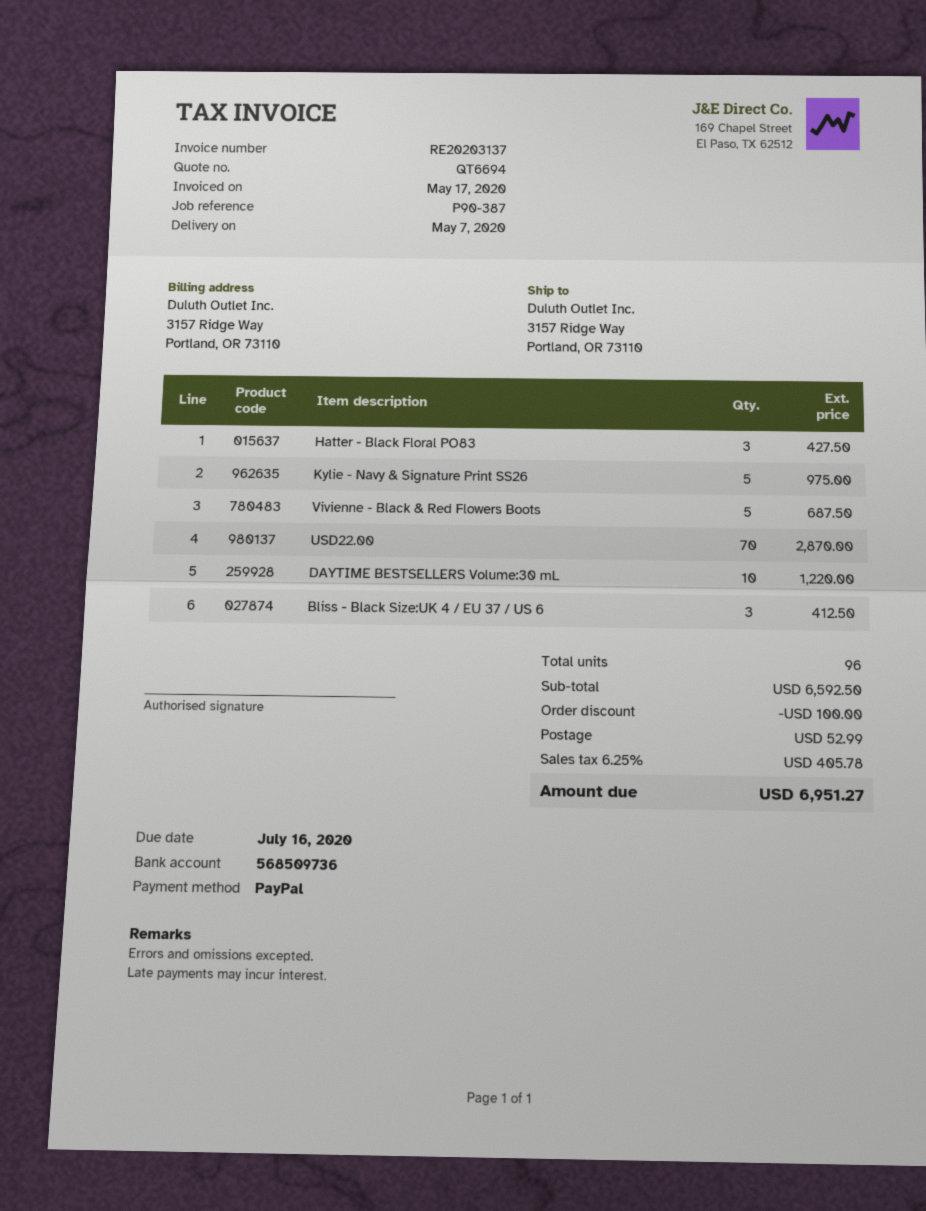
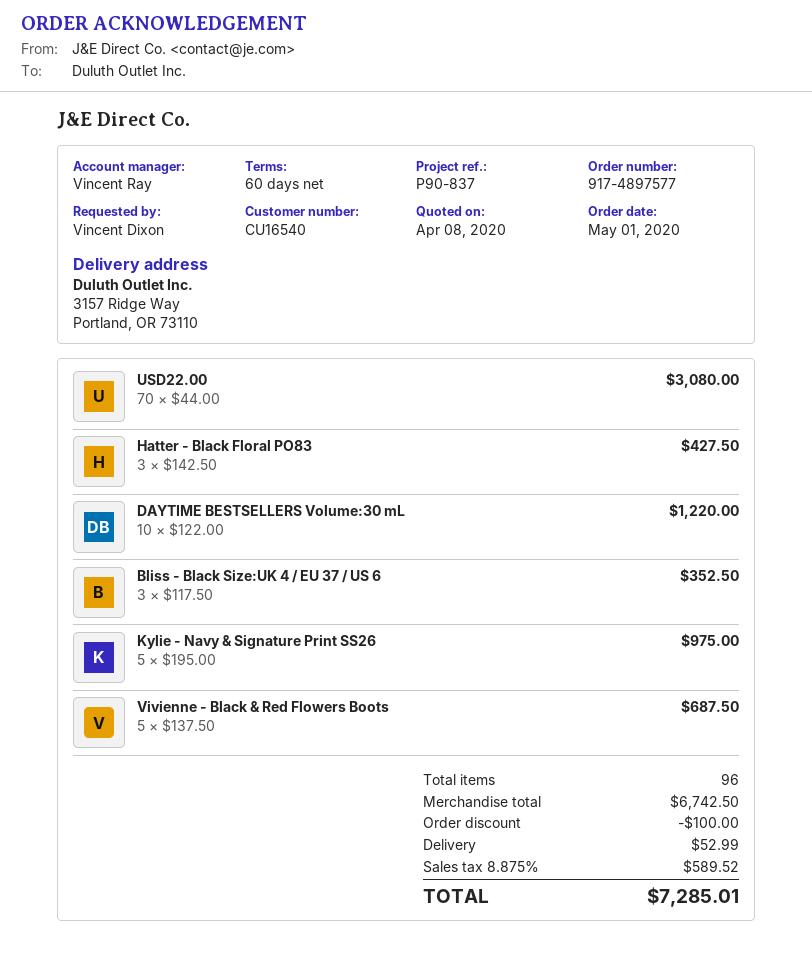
reference: P90-387 -> P90-837
USD22.00: 70 for 2870.00 -> 70 for 3080.00
Bliss - Black Size:UK 4 / EU 37 / US 6: 3 for 412.50 -> 3 for 352.50
subtotal: 6592.50 -> 6742.50
tax: 6.25% = 405.78 -> 8.875% = 589.52
total: 6951.27 -> 7285.01

